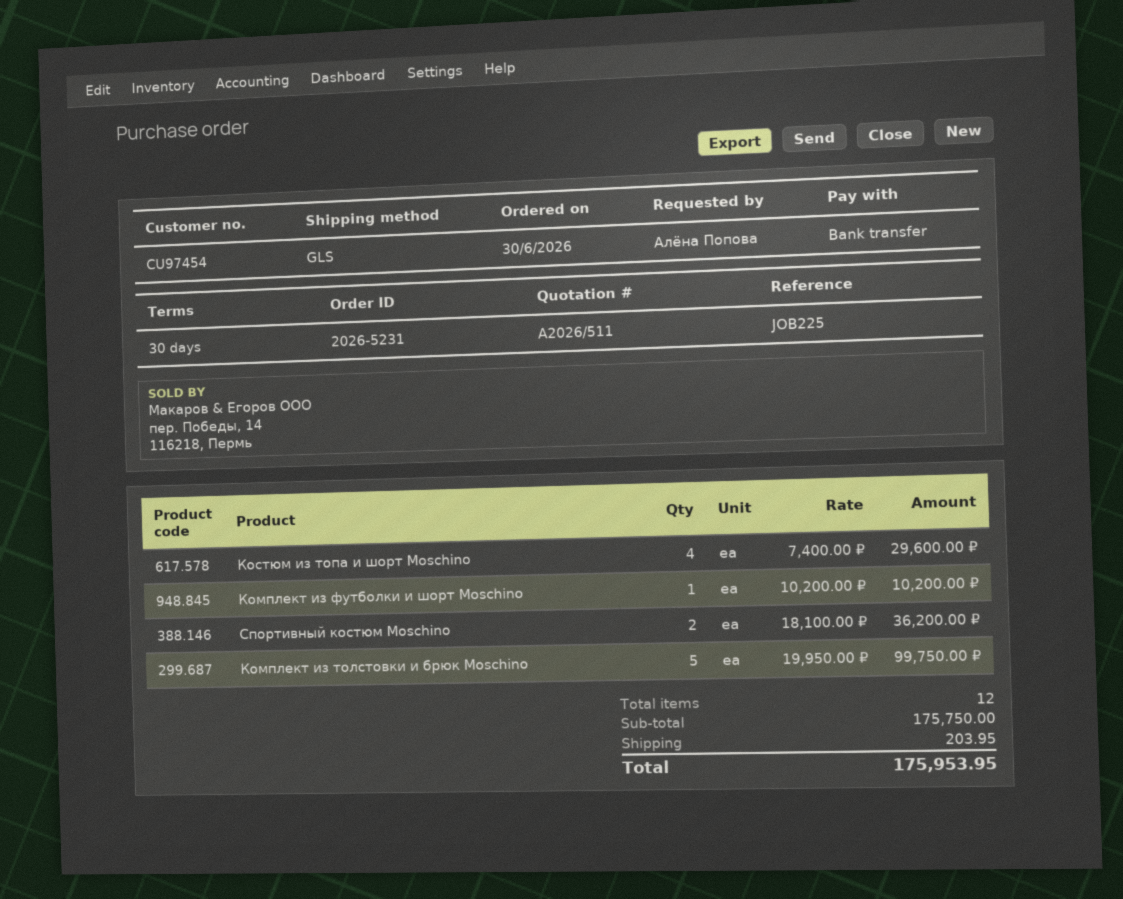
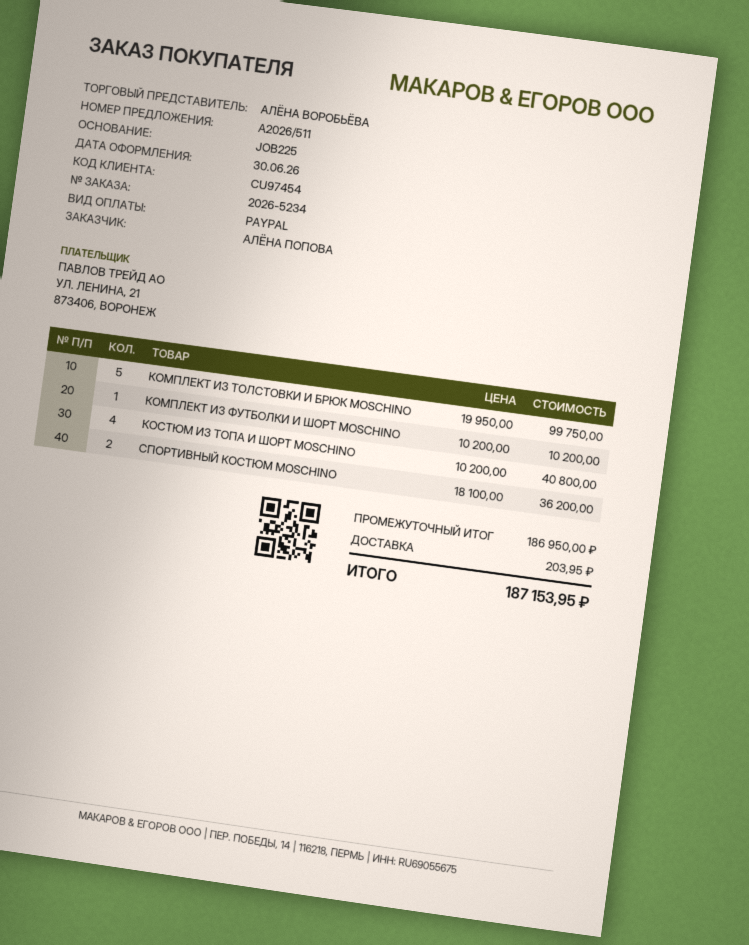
order number: 2026-5231 -> 2026-5234
payment method: bank transfer -> PayPal
Костюм из топа и шорт Moschino: 4 x 7400.00 = 29600.00 -> 4 x 10200.00 = 40800.00
subtotal: 175750.00 -> 186950.00
total: 175953.95 -> 187153.95

